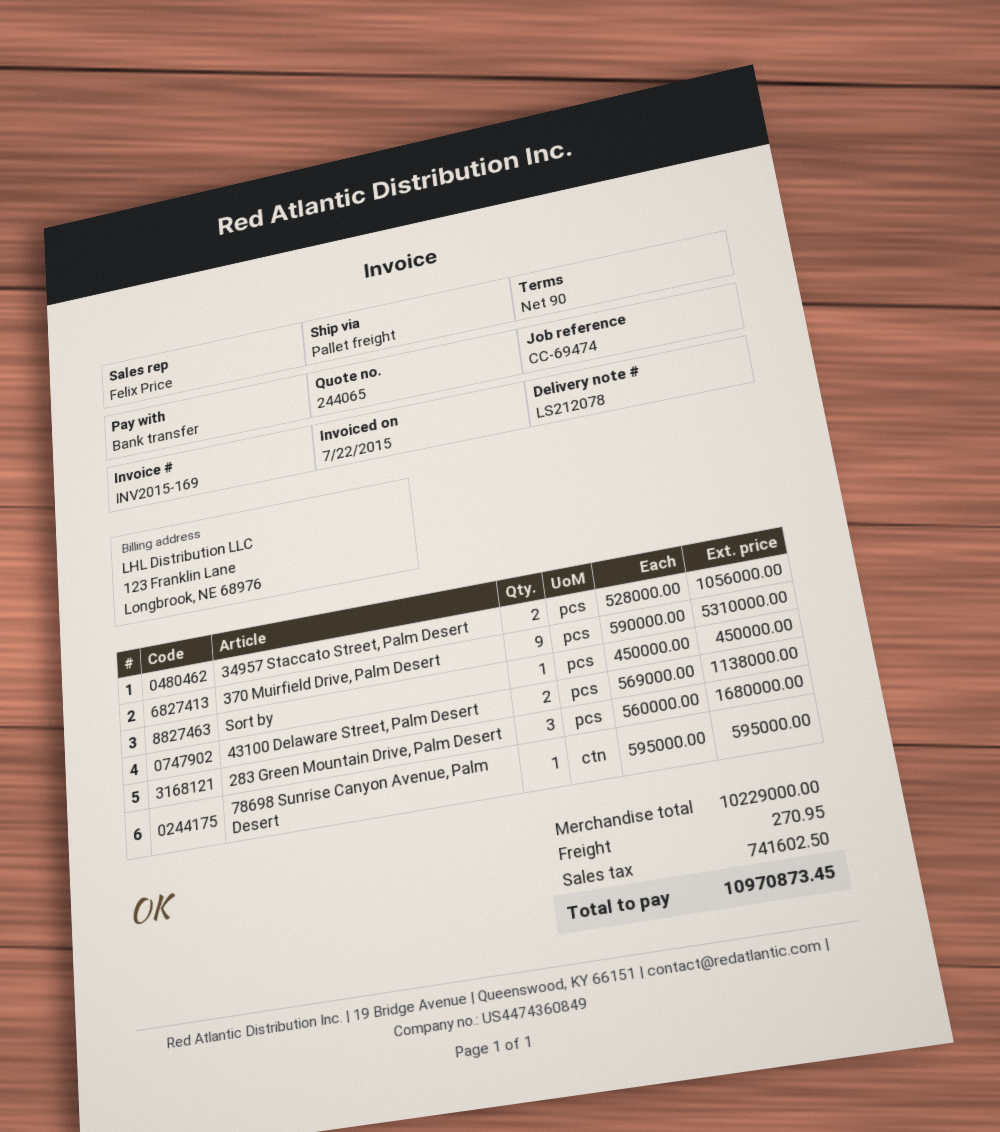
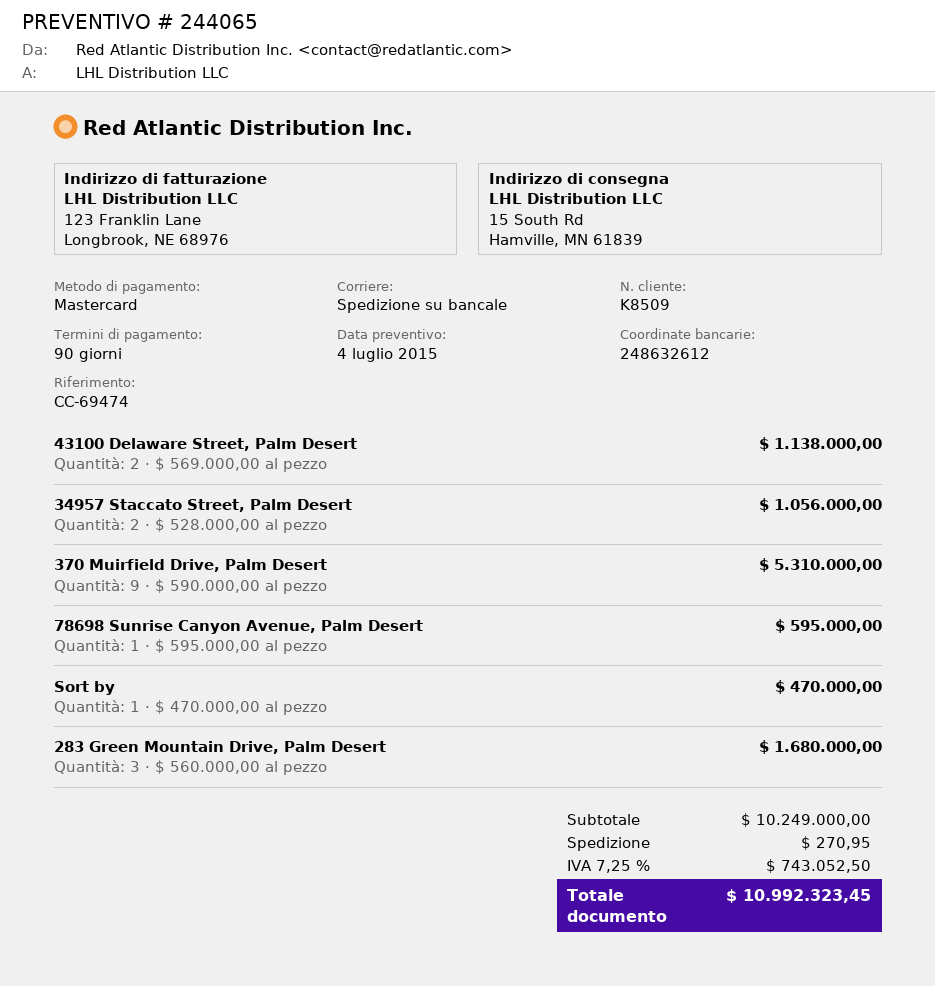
payment method: bank transfer -> Mastercard
Sort by: 1 x 450000.00 = 450000.00 -> 1 x 470000.00 = 470000.00
subtotal: 10229000.00 -> 10249000.00
tax: 741602.50 -> 743052.50
total: 10970873.45 -> 10992323.45

